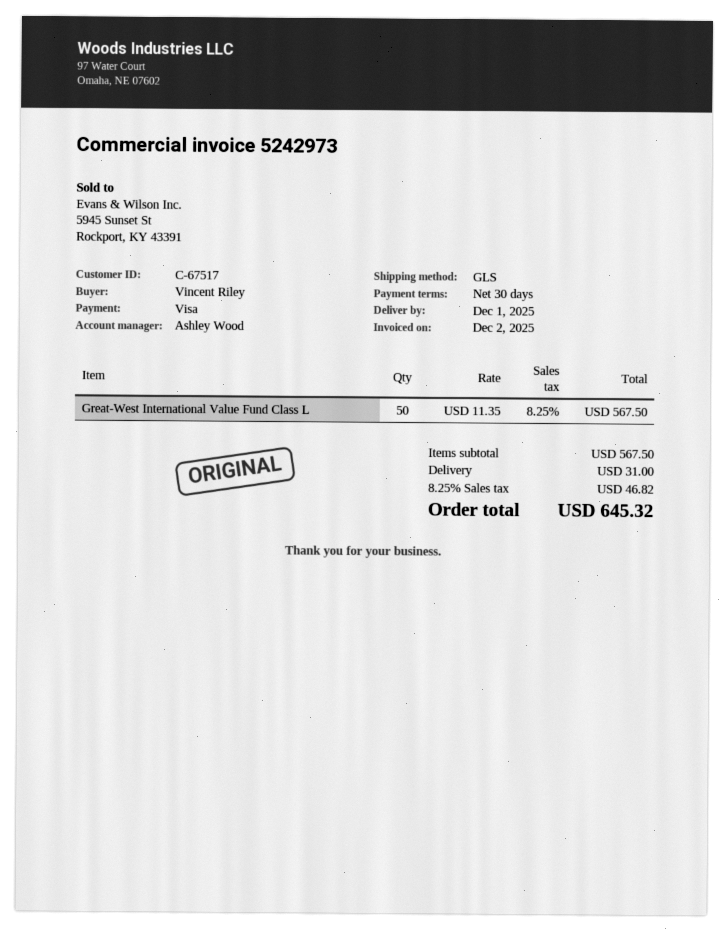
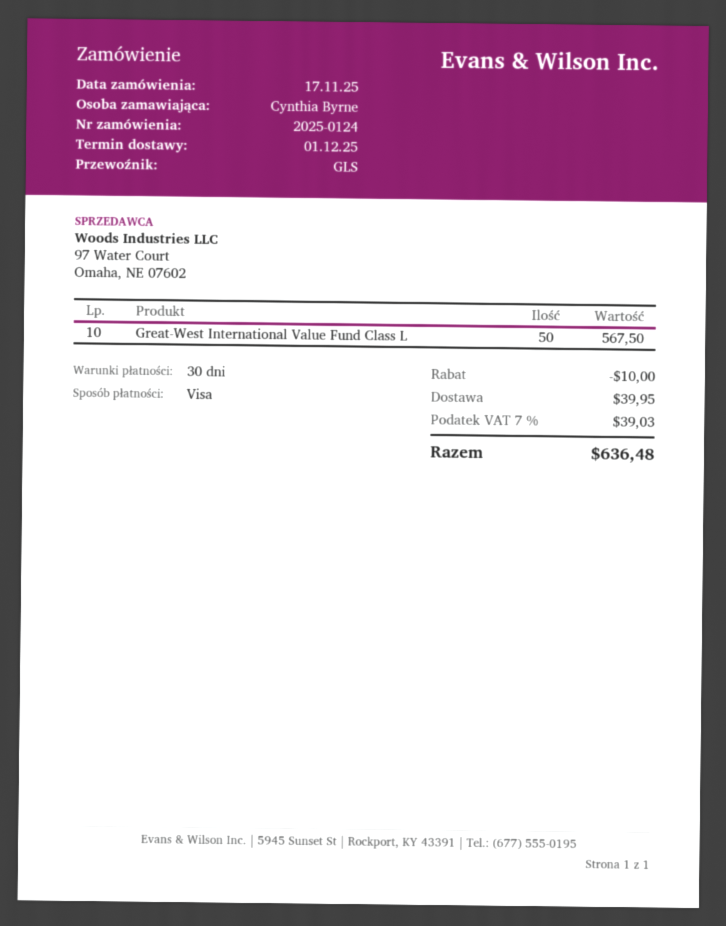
ordered by: Vincent Riley -> Cynthia Byrne
discount: none -> 10.00
shipping: 31.00 -> 39.95
tax: 8.25% = 46.82 -> 7% = 39.03
total: 645.32 -> 636.48

